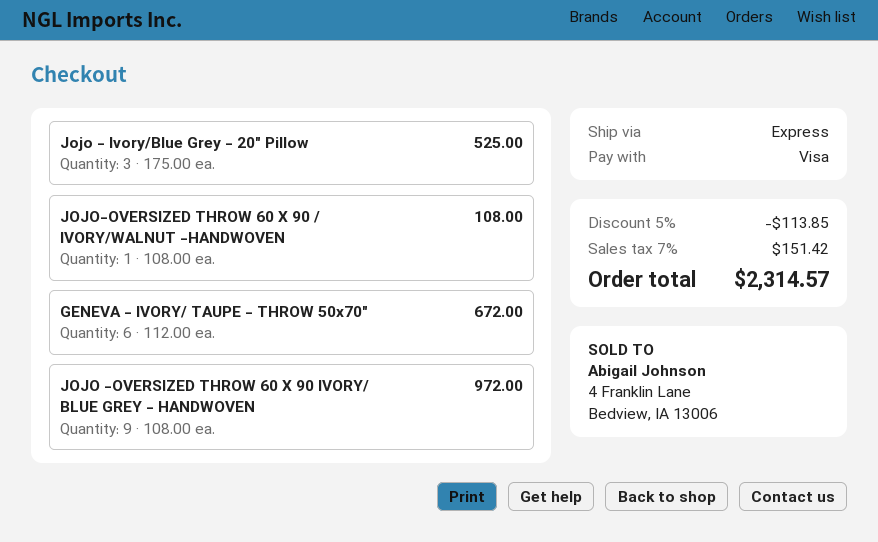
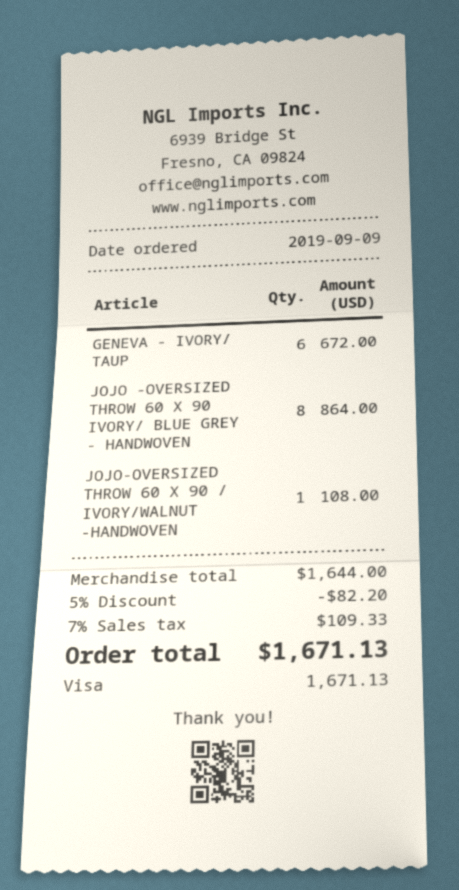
Jojo - Ivory/Blue Grey - 20" Pillow: 3 for 525.00 -> none
JOJO -OVERSIZED THROW 60 X 90 IVORY/ BLUE GREY - HANDWOVEN: 9 for 972.00 -> 8 for 864.00
discount: 5% = 113.85 -> 5% = 82.20
tax: 7% = 151.42 -> 7% = 109.33
total: 2314.57 -> 1671.13

